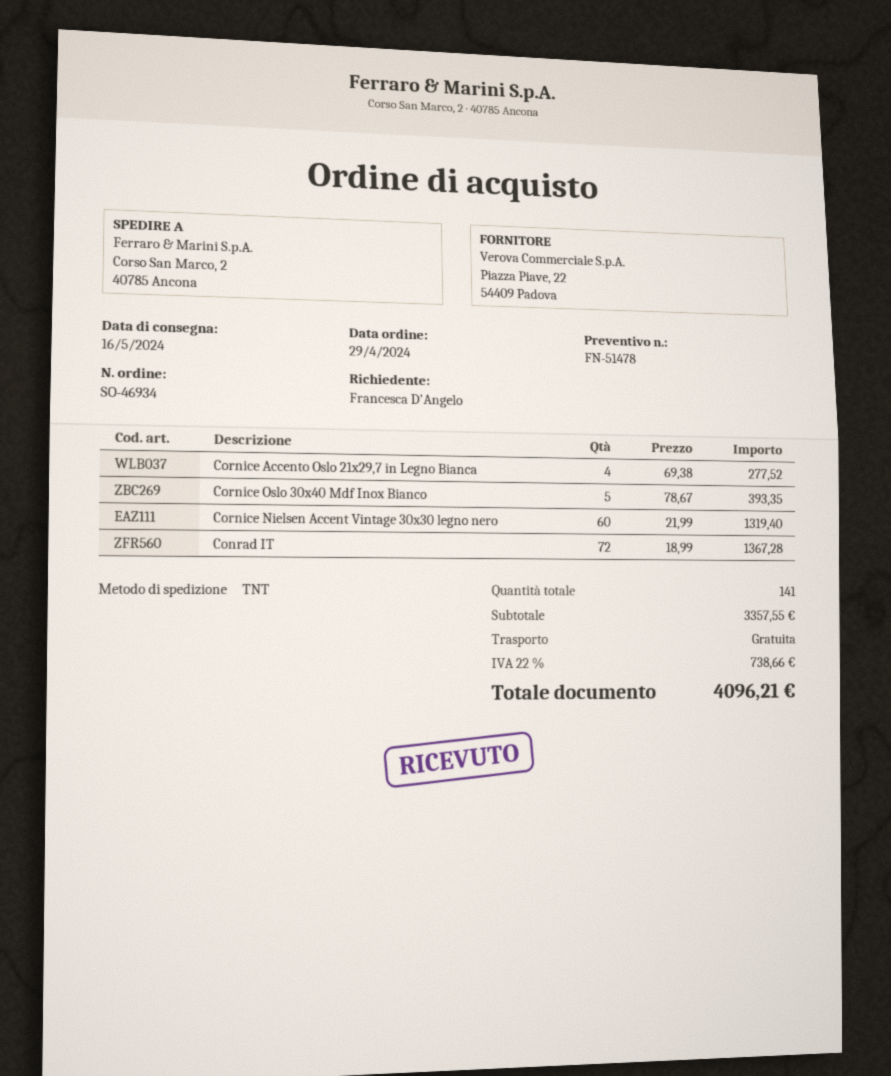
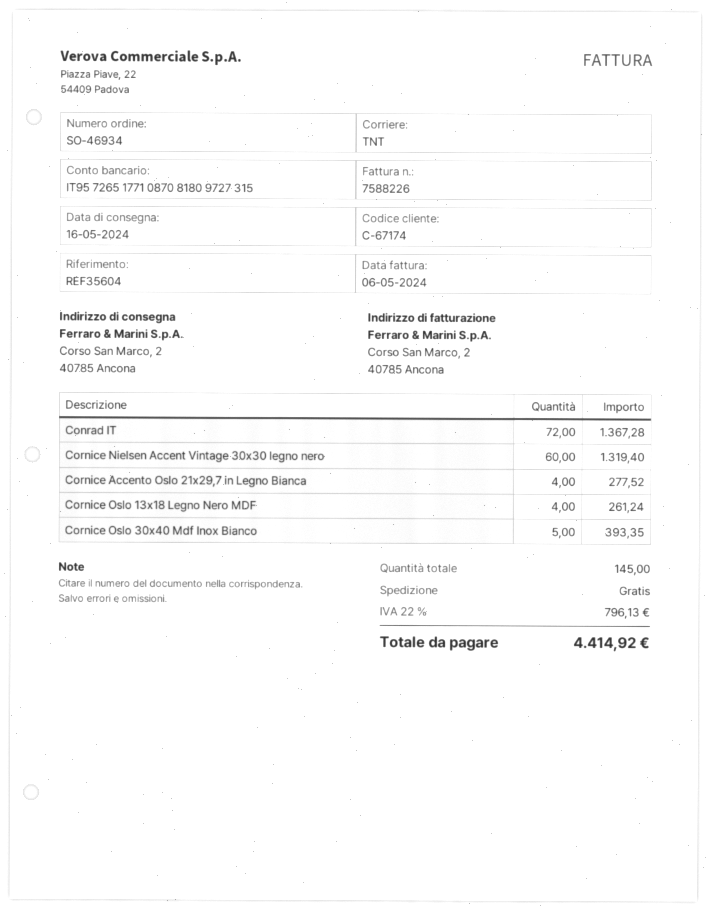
Cornice Oslo 13x18 Legno Nero MDF: none -> 4 for 261.24
total quantity: 141 -> 145
tax: 22% = 738.66 -> 22% = 796.13
total: 4096.21 -> 4414.92

